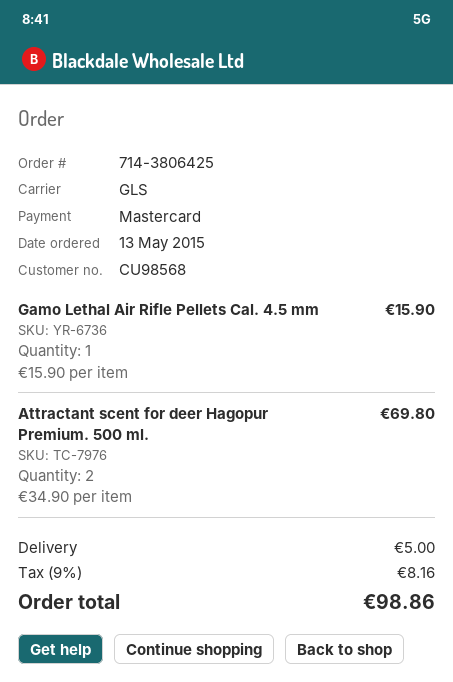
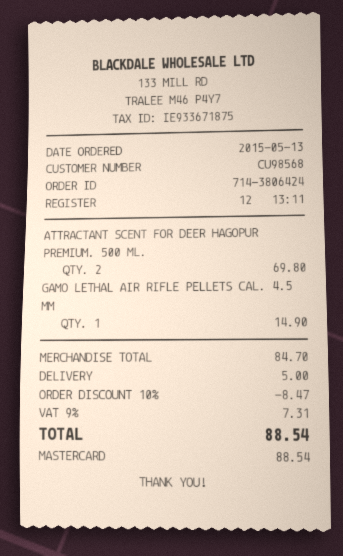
order number: 714-3806425 -> 714-3806424
Gamo Lethal Air Rifle Pellets Cal. 4.5 mm: 1 for 15.90 -> 1 for 14.90
discount: none -> 10% = 8.47
tax: 9% = 8.16 -> 9% = 7.31
total: 98.86 -> 88.54

